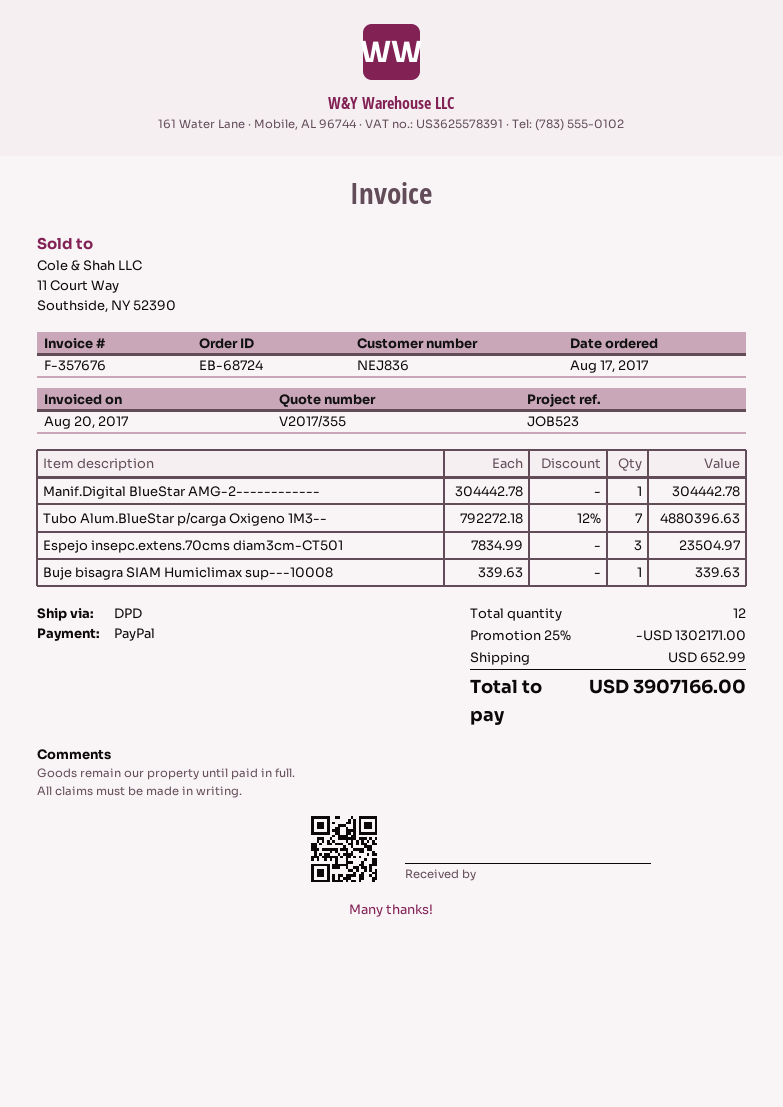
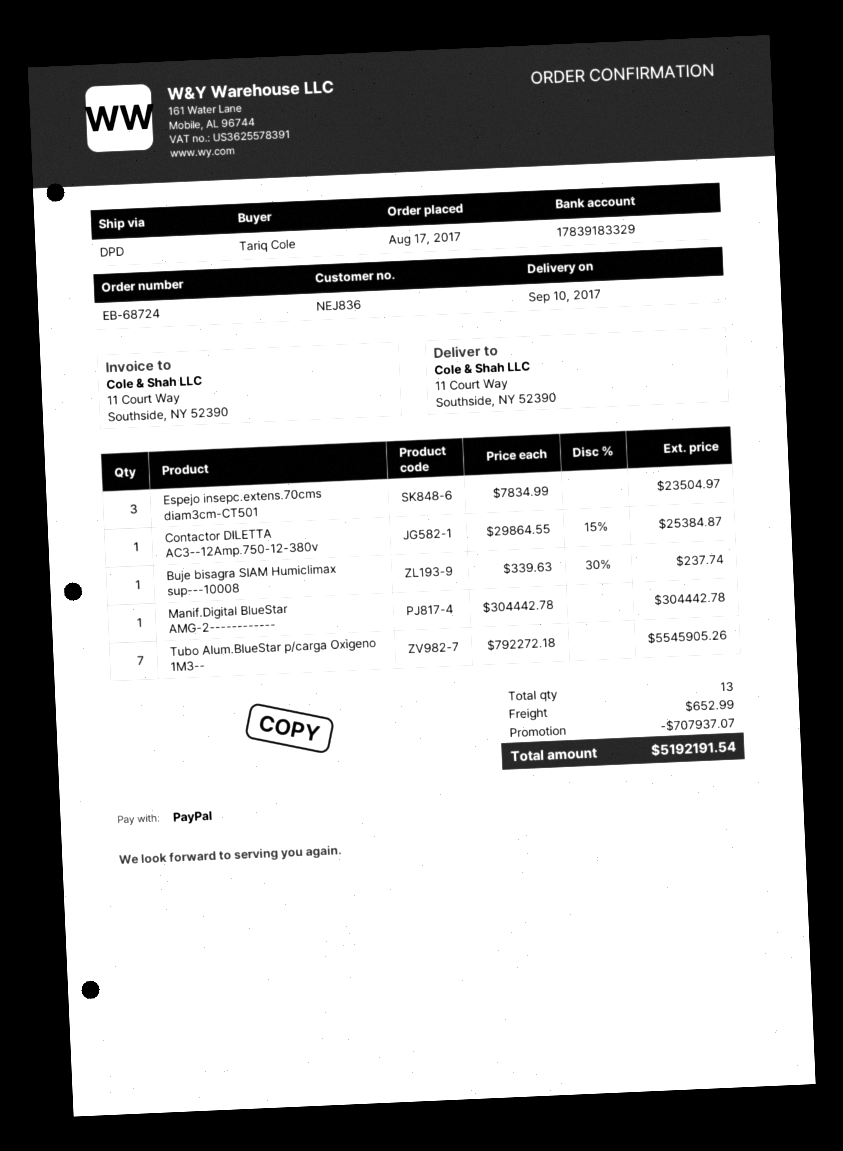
Tubo Alum.BlueStar p/carga Oxigeno 1M3--: 7 x 792272.18 - 12% = 4880396.63 -> 7 x 792272.18 = 5545905.26
Buje bisagra SIAM Humiclimax sup---10008: 1 x 339.63 = 339.63 -> 1 x 339.63 - 30% = 237.74
Contactor DILETTA AC3--12Amp.750-12-380v: none -> 1 x 29864.55 - 15% = 25384.87
total quantity: 12 -> 13
discount: 1302171.00 -> 707937.07
total: 3907166.00 -> 5192191.54

